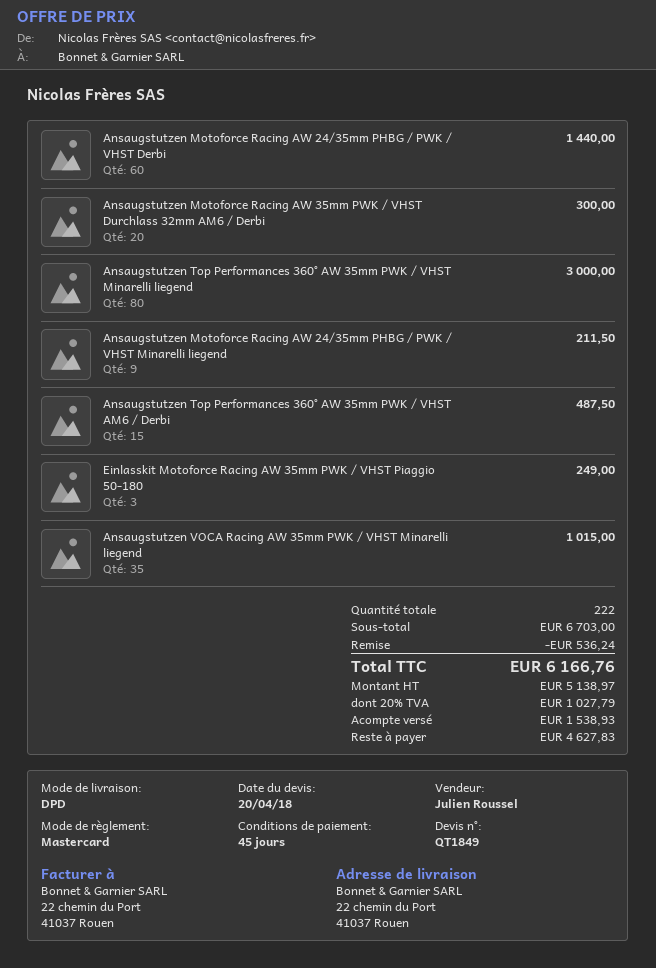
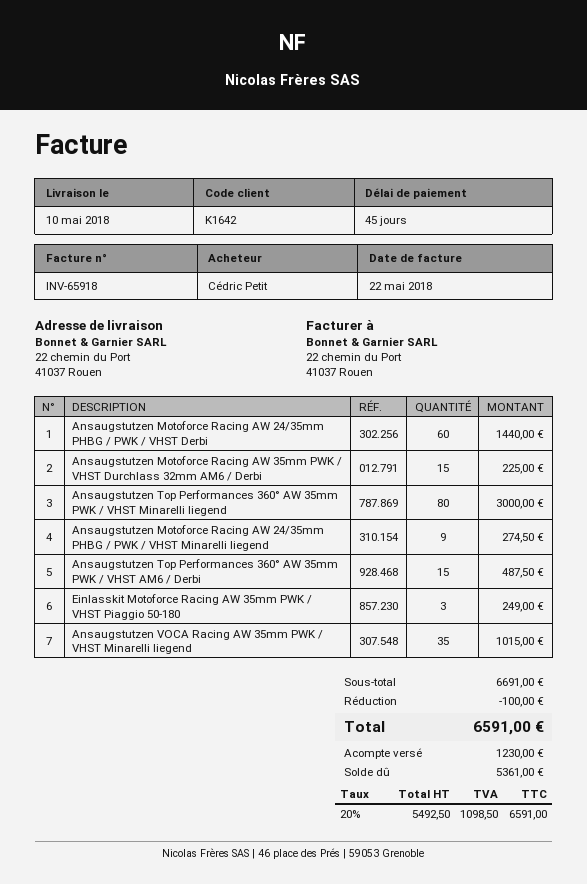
Ansaugstutzen Motoforce Racing AW 35mm PWK / VHST Durchlass 32mm AM6 / Derbi: 20 for 300.00 -> 15 for 225.00
Ansaugstutzen Motoforce Racing AW 24/35mm PHBG / PWK / VHST Minarelli liegend: 9 for 211.50 -> 9 for 274.50
subtotal: 6703.00 -> 6691.00
discount: 536.24 -> 100.00
net: 5138.97 -> 5492.50
tax: 20% = 1027.79 -> 20% = 1098.50
total: 6166.76 -> 6591.00
deposit: 1538.93 -> 1230.00
balance: 4627.83 -> 5361.00

